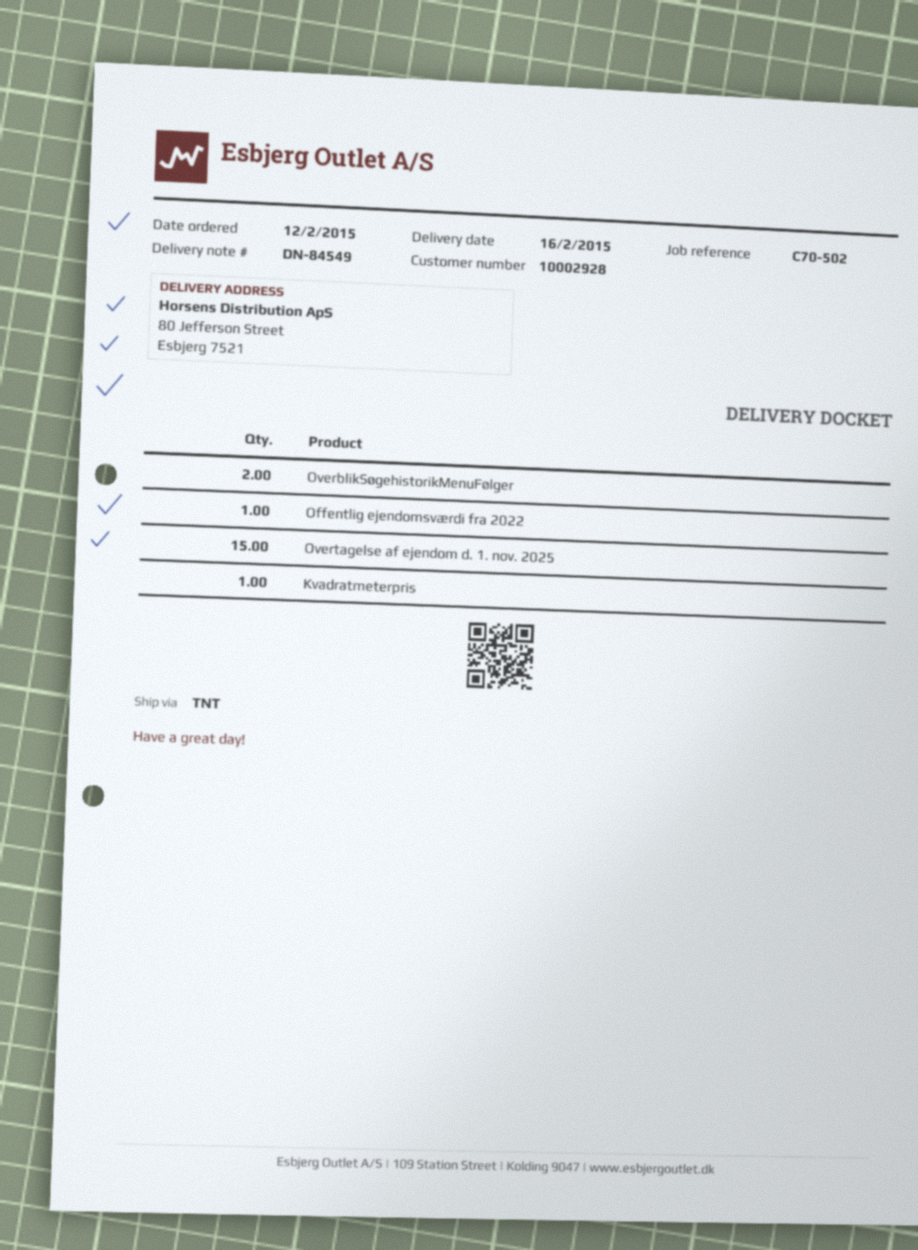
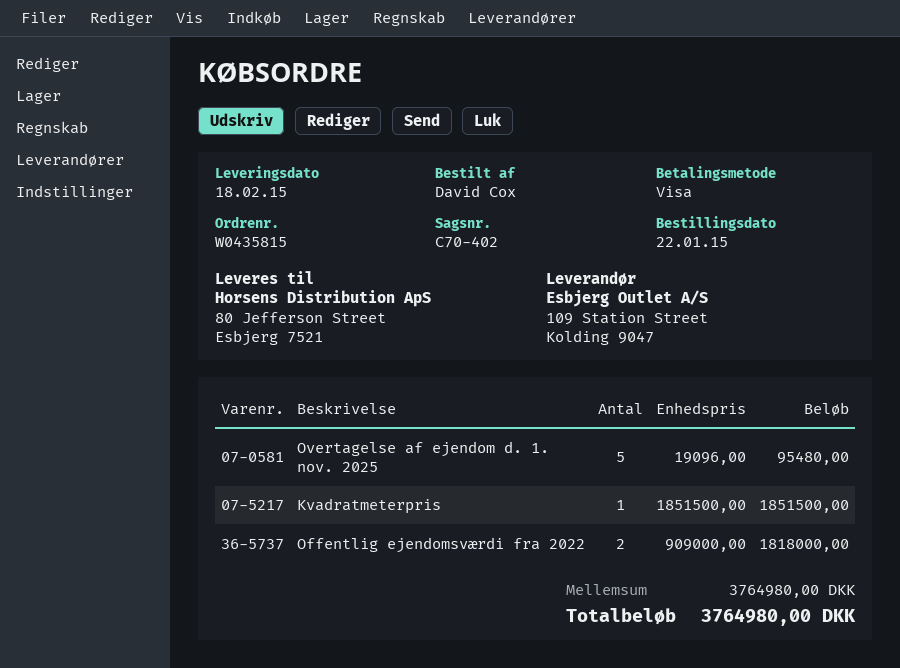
order date: 2015-02-12 -> 2015-01-22
delivery date: 2015-02-16 -> 2015-02-18
reference: C70-502 -> C70-402
OverblikSøgehistorikMenuFølger: 2 -> none
Offentlig ejendomsværdi fra 2022: 1 -> 2
Overtagelse af ejendom d. 1. nov. 2025: 15 -> 5

